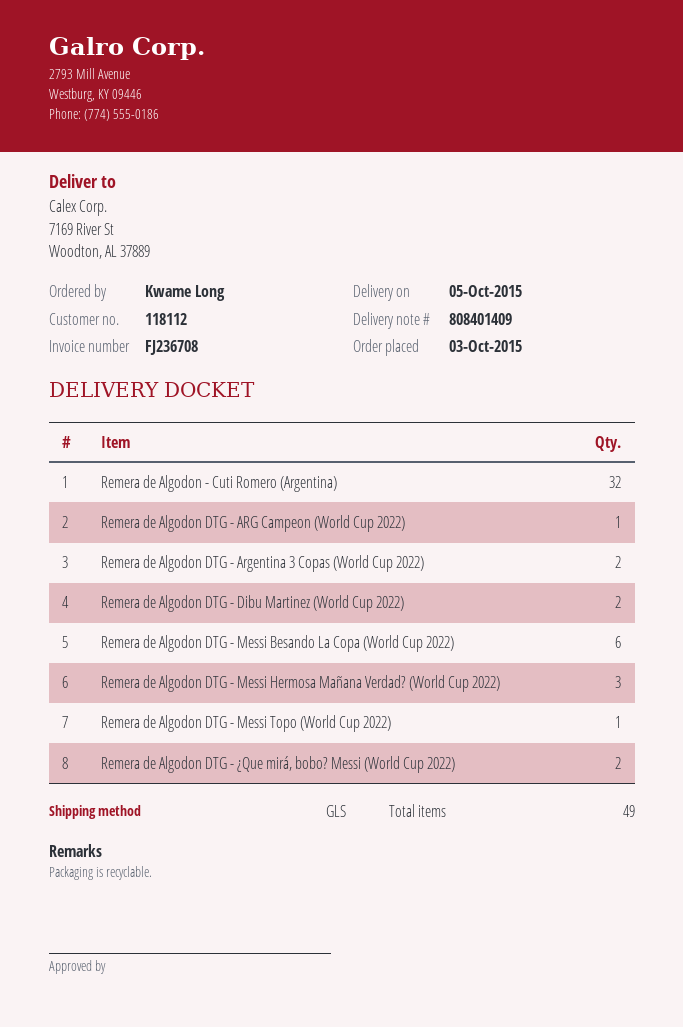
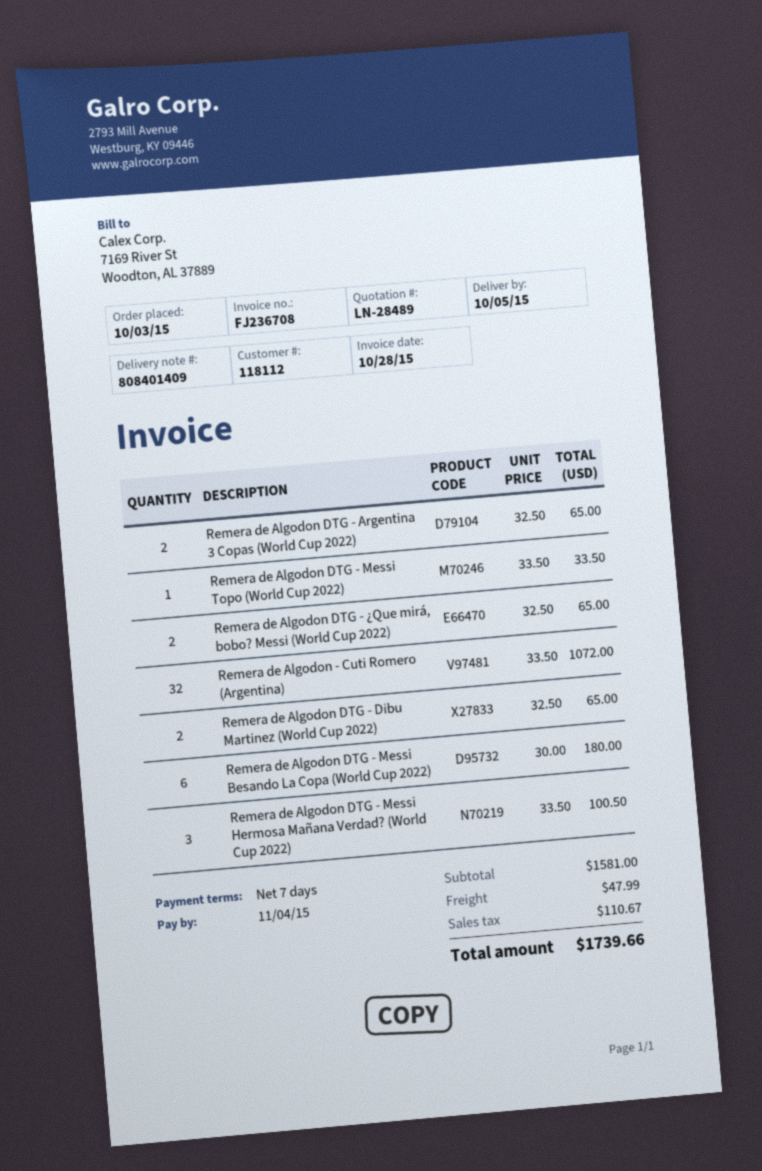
Remera de Algodon DTG - ARG Campeon (World Cup 2022): 1 -> none

